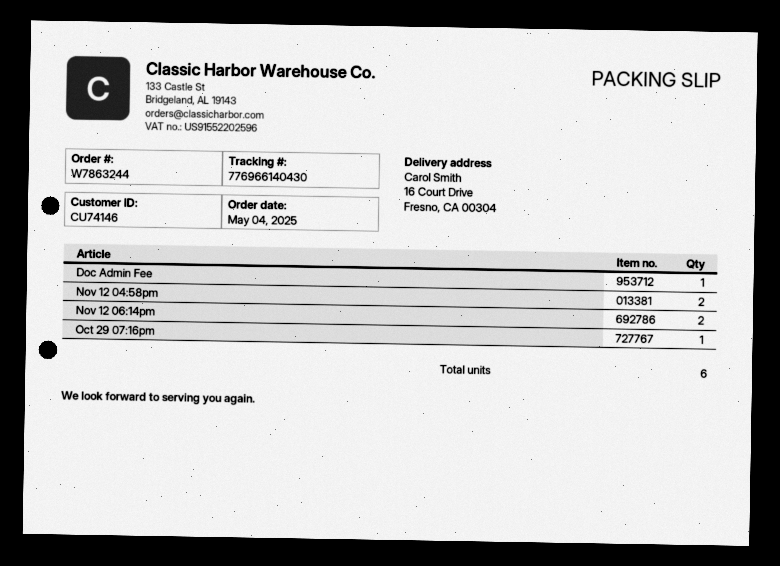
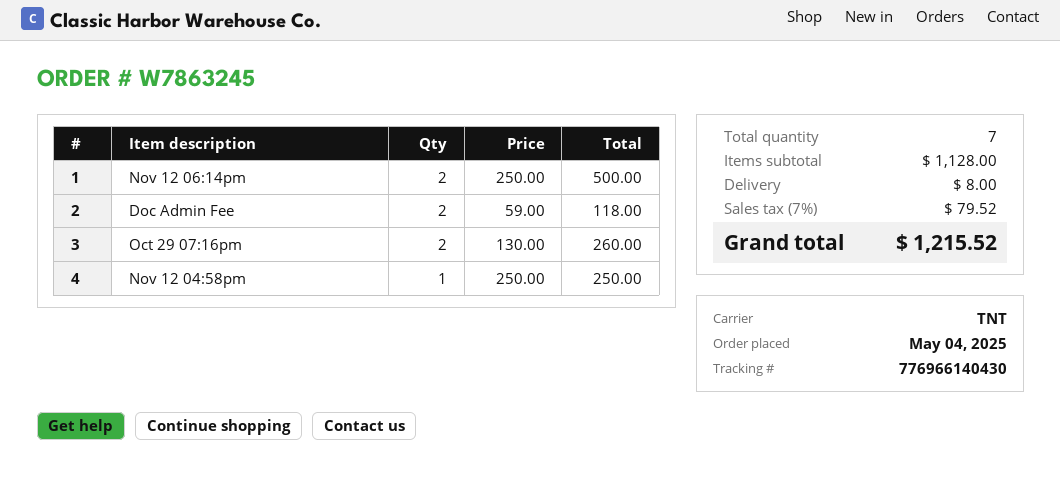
order number: W7863244 -> W7863245
Doc Admin Fee: 1 -> 2
Nov 12 04:58pm: 2 -> 1
Oct 29 07:16pm: 1 -> 2
total quantity: 6 -> 7

